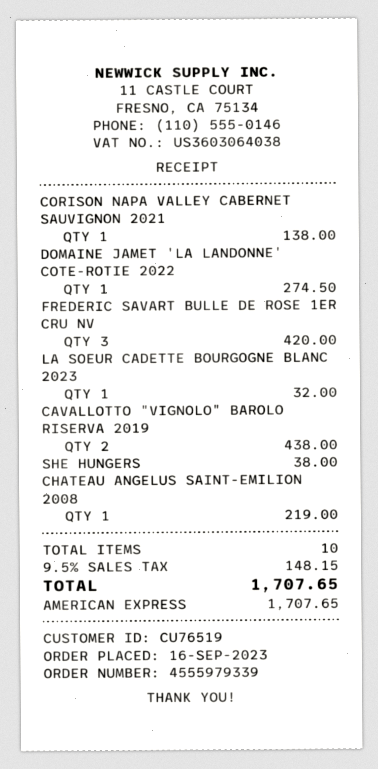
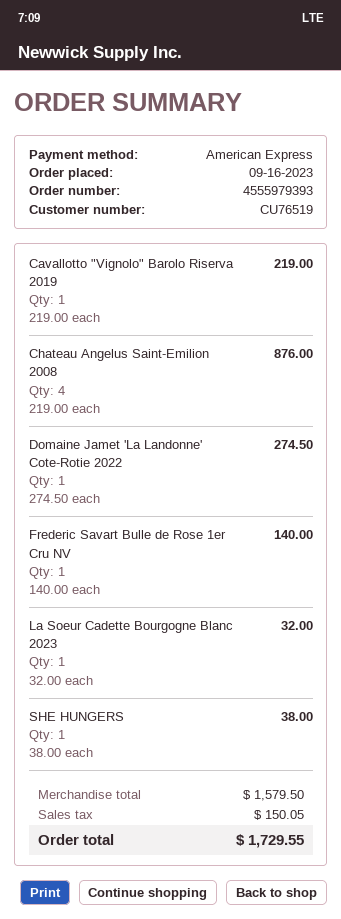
order number: 4555979339 -> 4555979393
CORISON NAPA VALLEY CABERNET SAUVIGNON 2021: 1 for 138.00 -> none
FREDERIC SAVART BULLE DE ROSE 1ER CRU NV: 3 for 420.00 -> 1 for 140.00
CAVALLOTTO "VIGNOLO" BAROLO RISERVA 2019: 2 for 438.00 -> 1 for 219.00
CHATEAU ANGELUS SAINT-EMILION 2008: 1 for 219.00 -> 4 for 876.00
tax: 148.15 -> 150.05
total: 1707.65 -> 1729.55

